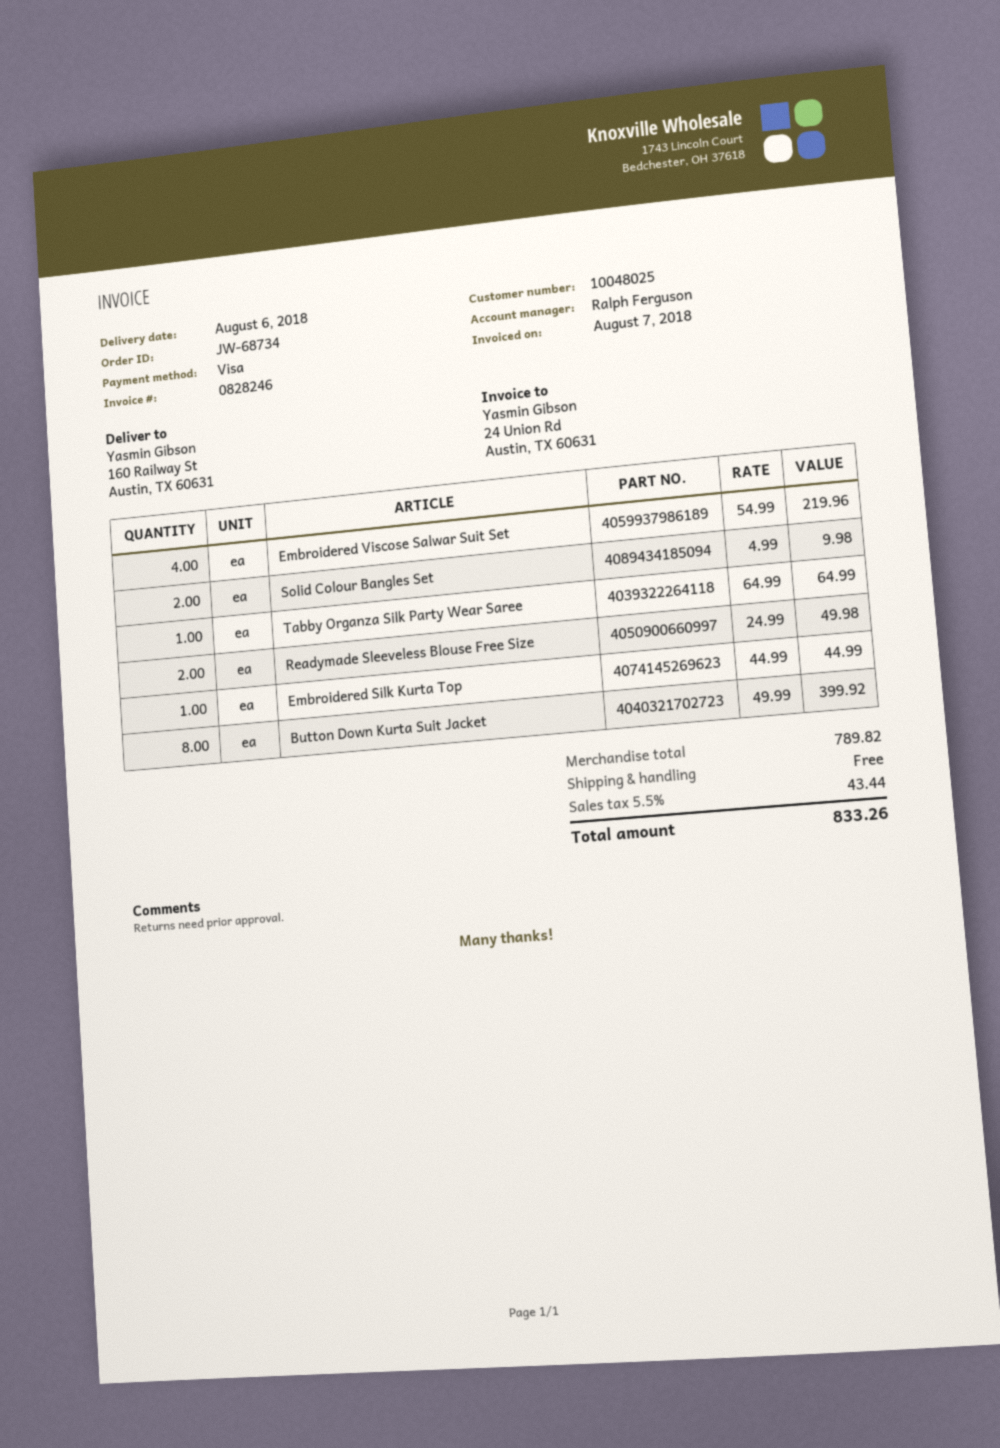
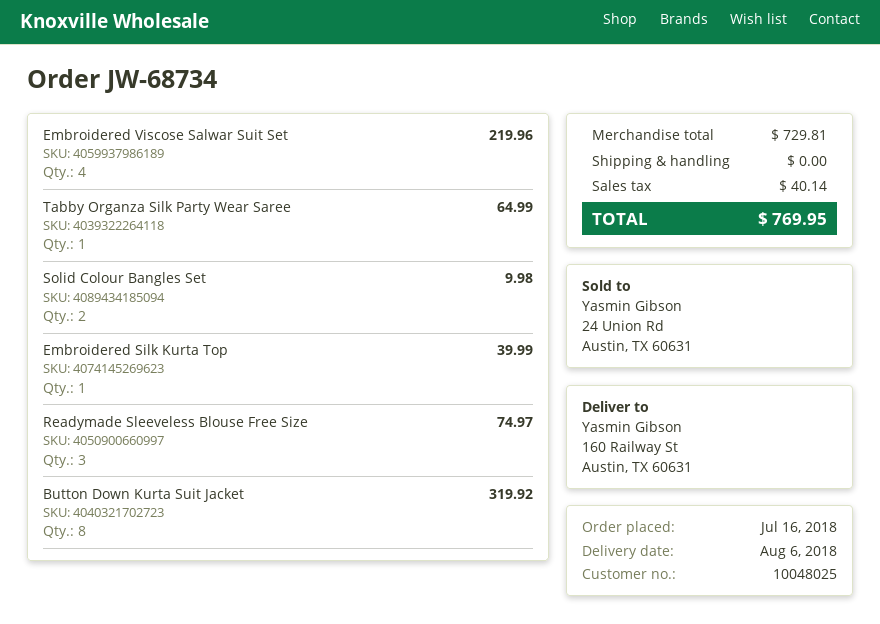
Readymade Sleeveless Blouse Free Size: 2 for 49.98 -> 3 for 74.97
Embroidered Silk Kurta Top: 1 for 44.99 -> 1 for 39.99
Button Down Kurta Suit Jacket: 8 for 399.92 -> 8 for 319.92
subtotal: 789.82 -> 729.81
tax: 43.44 -> 40.14
total: 833.26 -> 769.95

